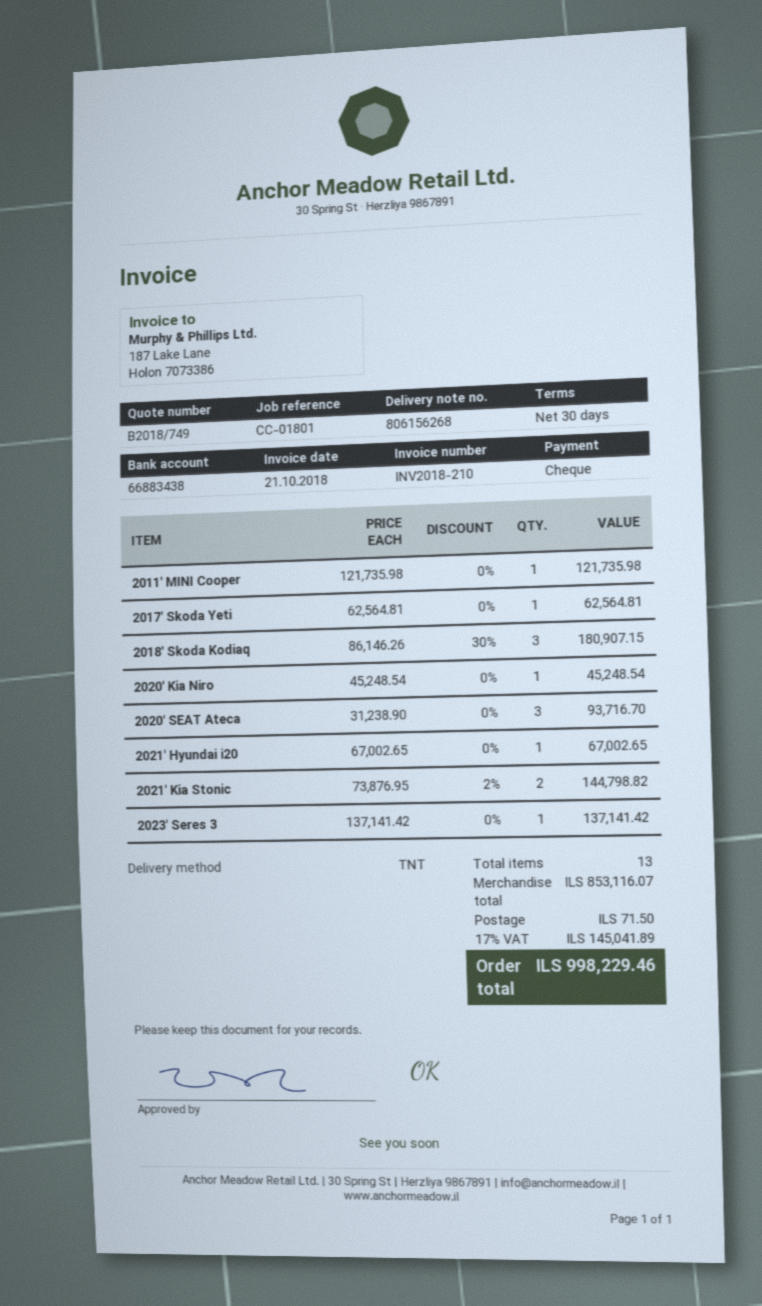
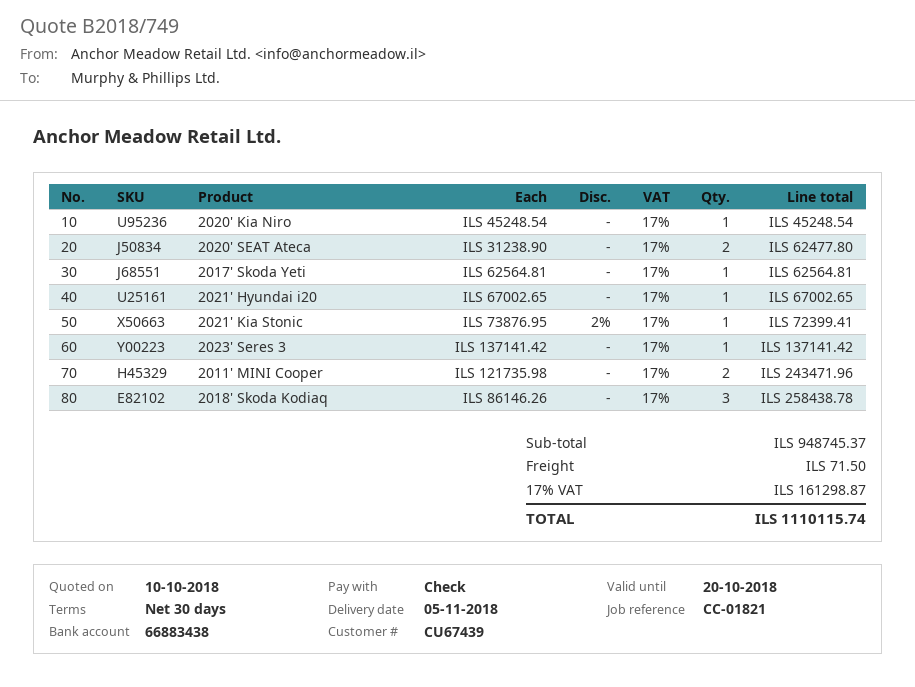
reference: CC-01801 -> CC-01821
2011' MINI Cooper: 1 x 121735.98 = 121735.98 -> 2 x 121735.98 = 243471.96
2018' Skoda Kodiaq: 3 x 86146.26 - 30% = 180907.15 -> 3 x 86146.26 = 258438.78
2020' SEAT Ateca: 3 x 31238.90 = 93716.70 -> 2 x 31238.90 = 62477.80
2021' Kia Stonic: 2 x 73876.95 - 2% = 144798.82 -> 1 x 73876.95 - 2% = 72399.41
subtotal: 853116.07 -> 948745.37
tax: 17% = 145041.89 -> 17% = 161298.87
total: 998229.46 -> 1110115.74

